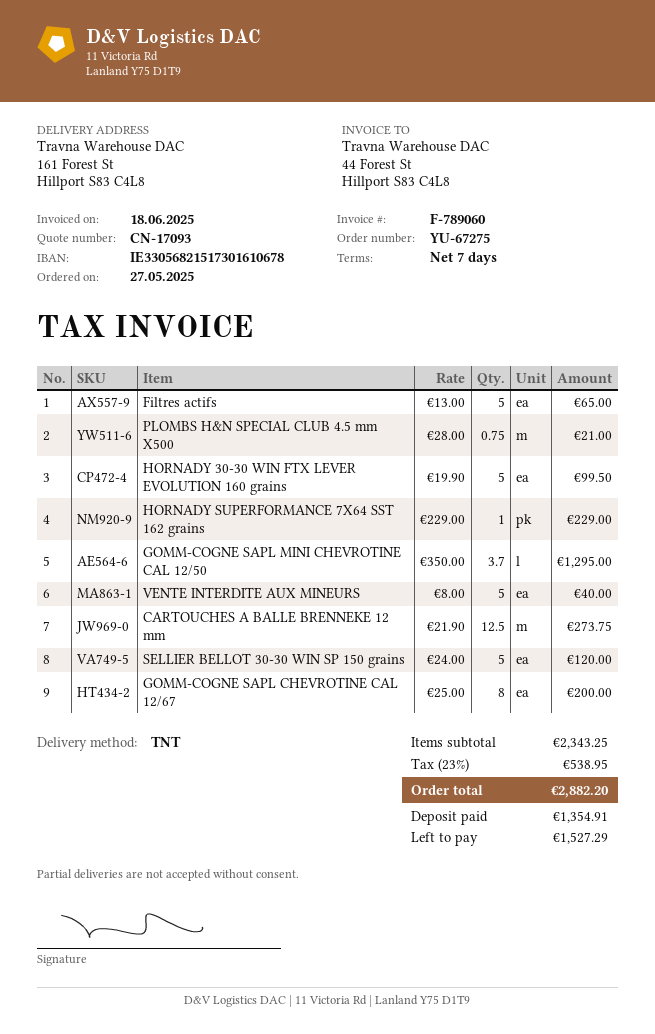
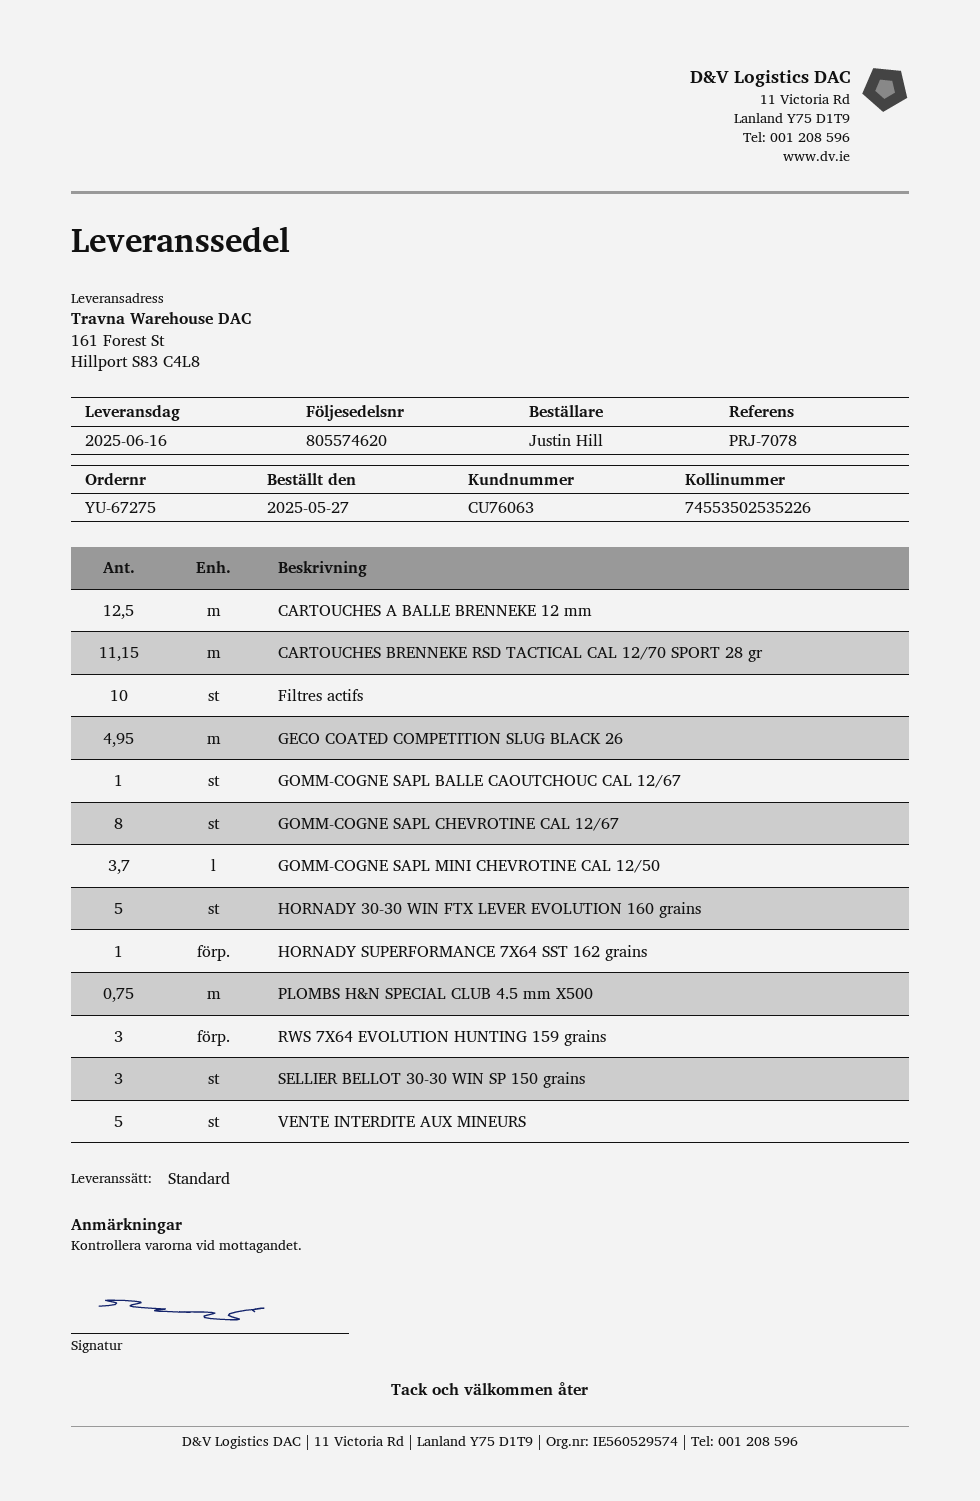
shipping method: TNT -> standard
Filtres actifs: 5 -> 10
SELLIER BELLOT 30-30 WIN SP 150 grains: 5 -> 3
CARTOUCHES BRENNEKE RSD TACTICAL CAL 12/70 SPORT 28 gr: none -> 11.15
GECO COATED COMPETITION SLUG BLACK 26: none -> 4.95
GOMM-COGNE SAPL BALLE CAOUTCHOUC CAL 12/67: none -> 1
RWS 7X64 EVOLUTION HUNTING 159 grains: none -> 3

